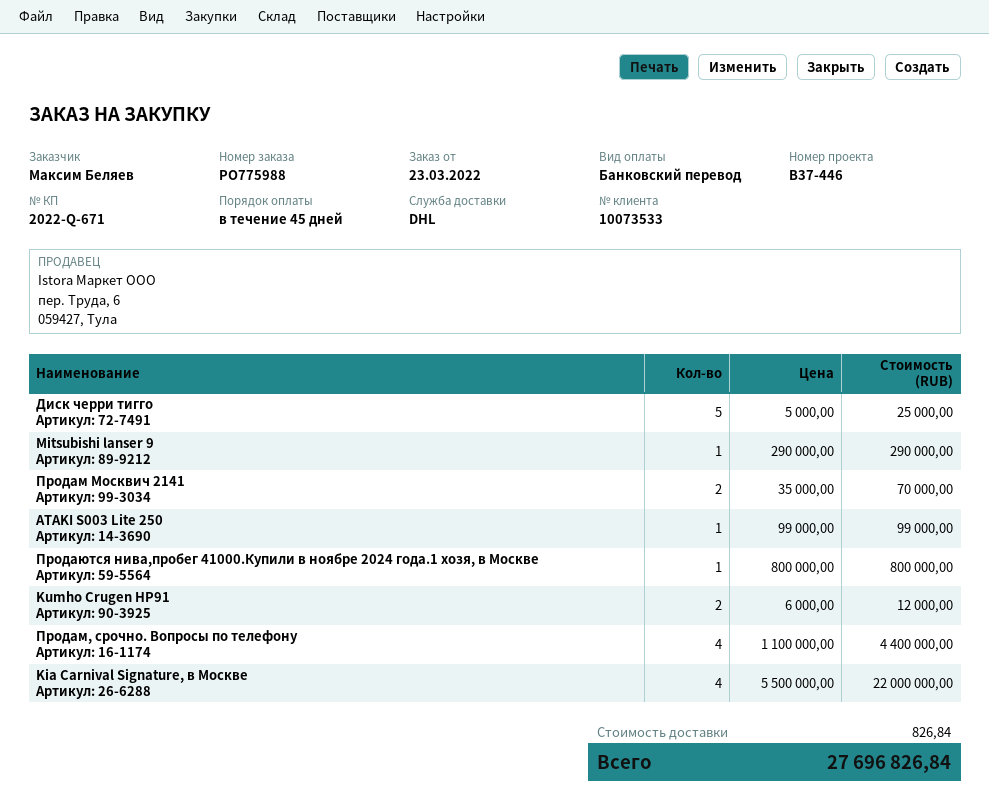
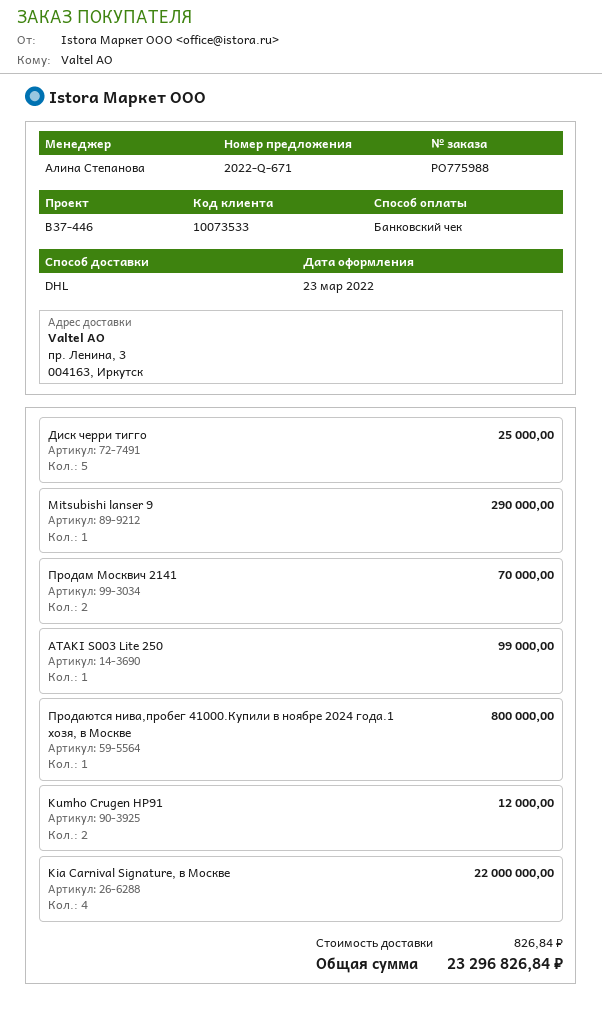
payment method: bank transfer -> cheque
Продам, срочно. Вопросы по телефону: 4 for 4400000.00 -> none
total: 27696826.84 -> 23296826.84

